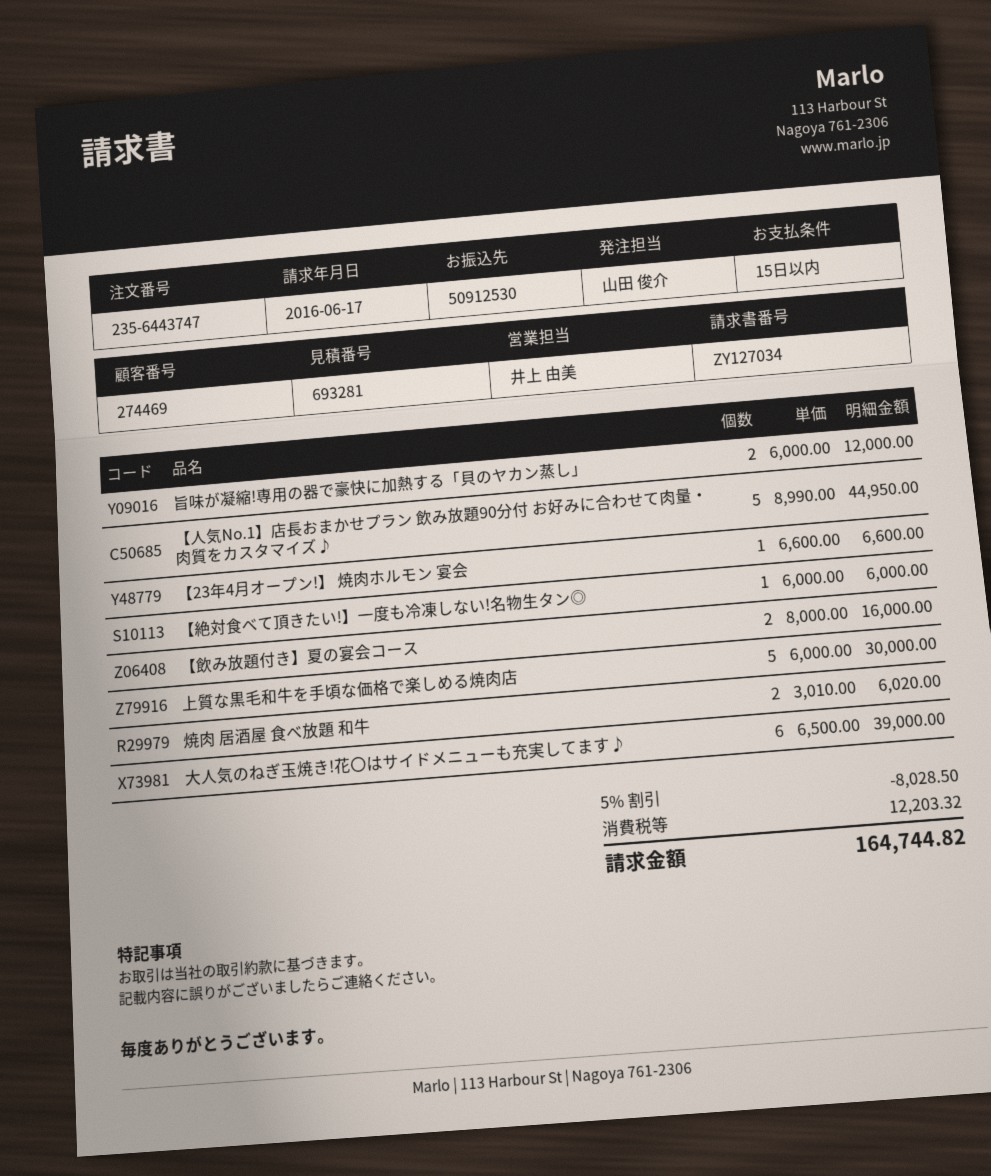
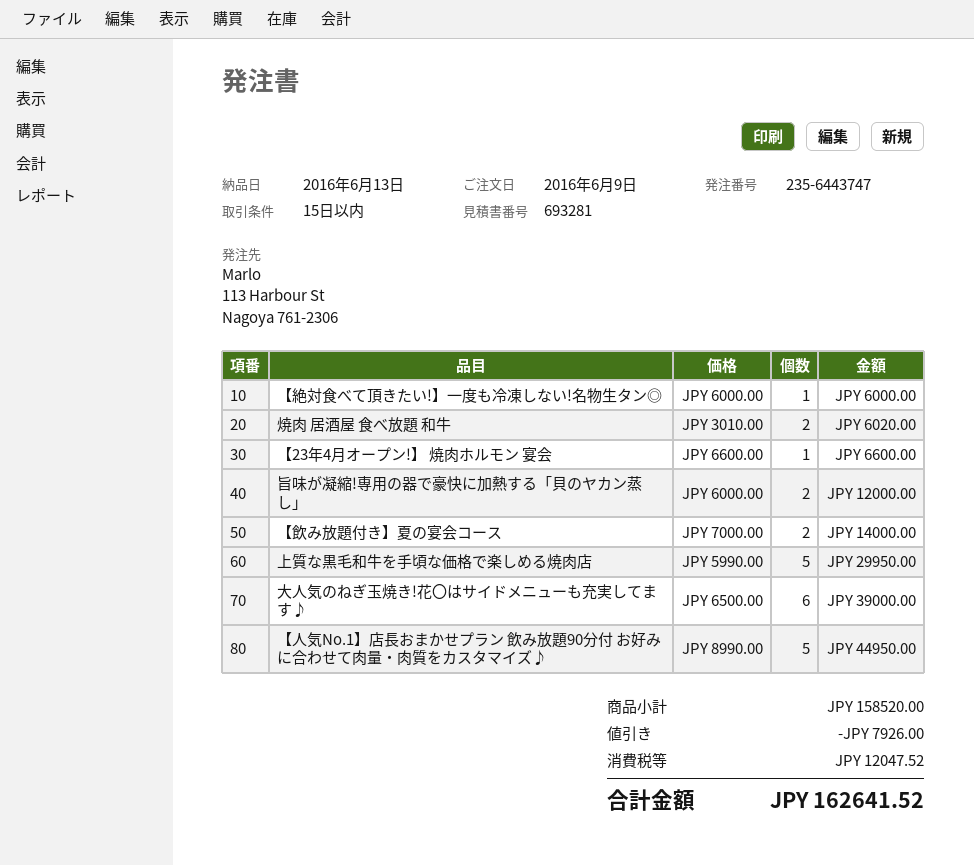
【飲み放題付き】夏の宴会コース: 2 x 8000.00 = 16000.00 -> 2 x 7000.00 = 14000.00
上質な黒毛和牛を手頃な価格で楽しめる焼肉店: 5 x 6000.00 = 30000.00 -> 5 x 5990.00 = 29950.00
discount: 8028.50 -> 7926.00
tax: 12203.32 -> 12047.52
total: 164744.82 -> 162641.52

